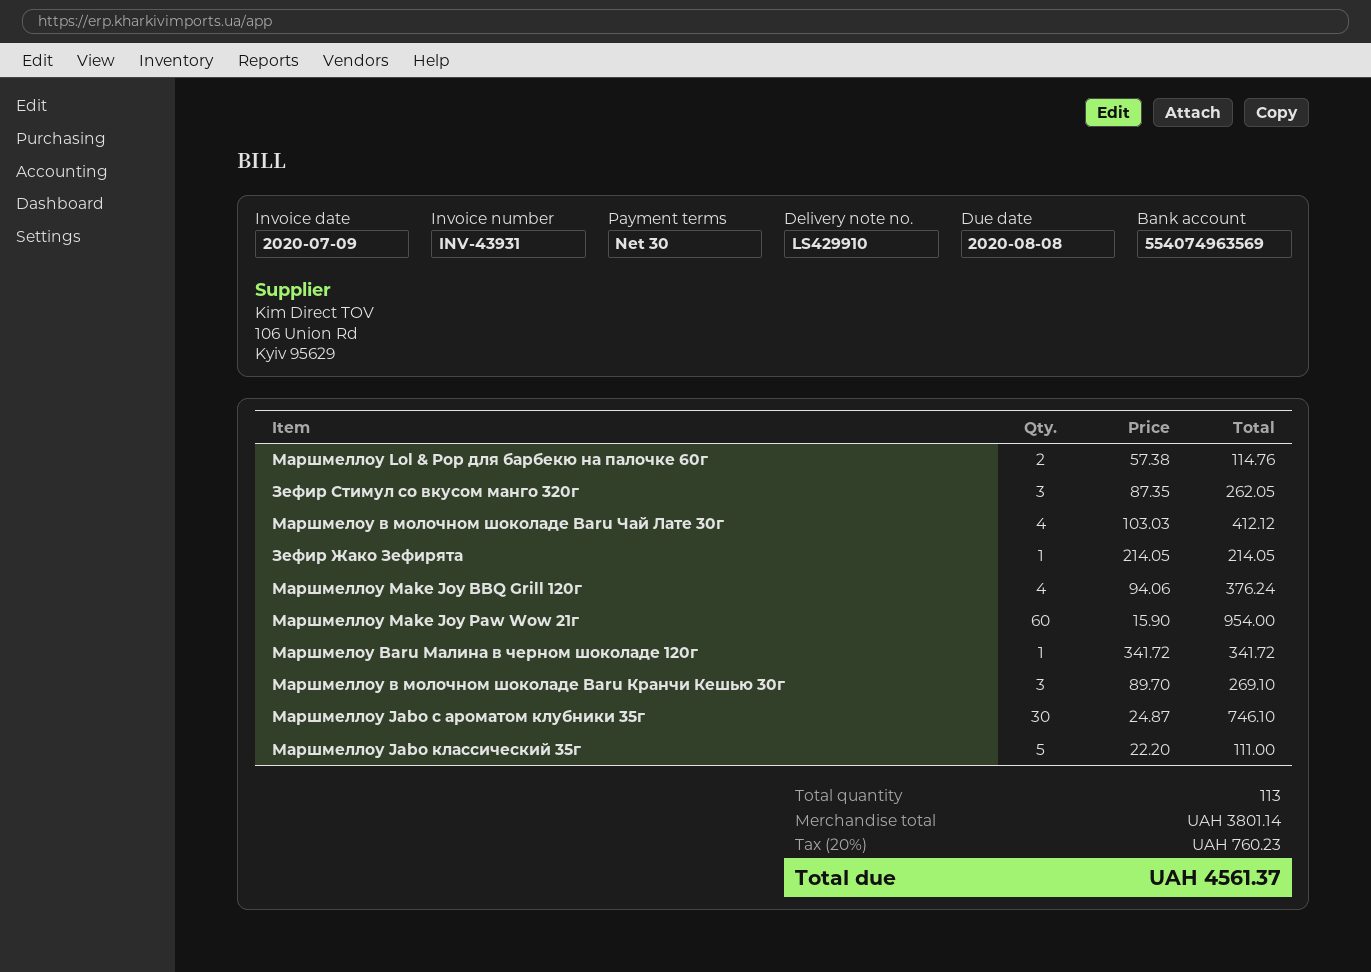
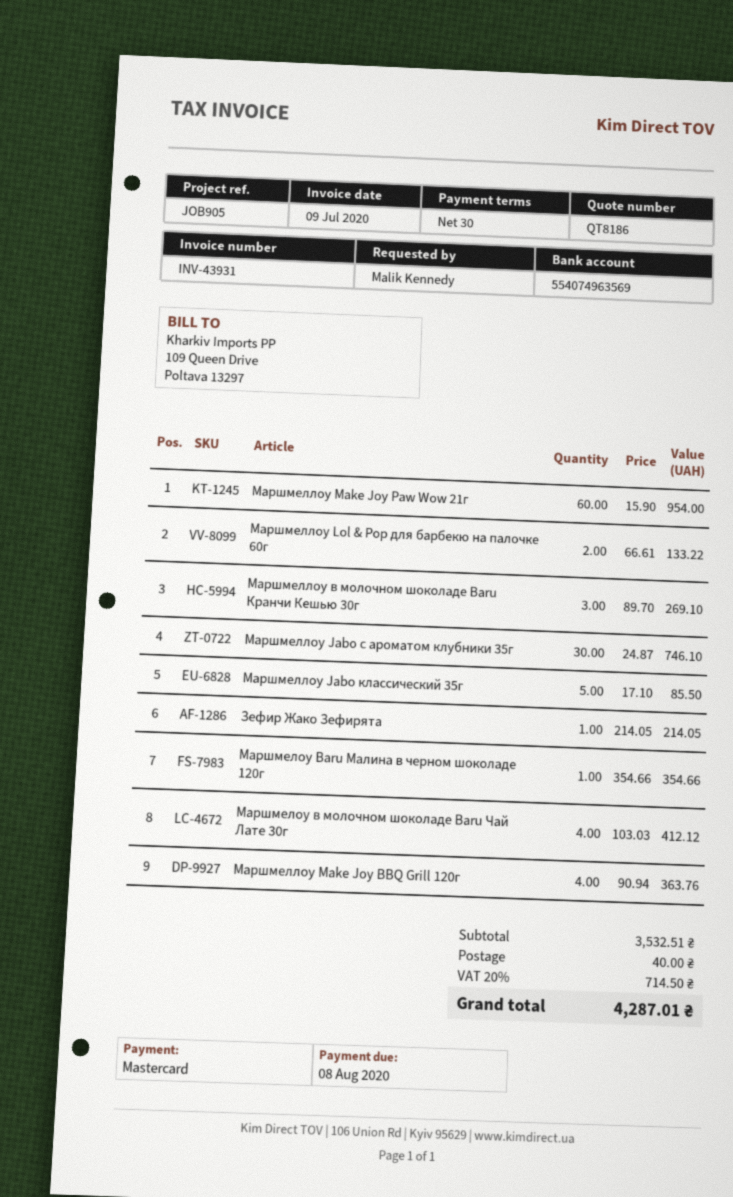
Маршмеллоу Lol & Pop для барбекю на палочке 60г: 2 x 57.38 = 114.76 -> 2 x 66.61 = 133.22
Зефир Стимул со вкусом манго 320г: 3 x 87.35 = 262.05 -> none
Маршмеллоу Make Joy BBQ Grill 120г: 4 x 94.06 = 376.24 -> 4 x 90.94 = 363.76
Маршмелоу Baru Малина в черном шоколаде 120г: 1 x 341.72 = 341.72 -> 1 x 354.66 = 354.66
Маршмеллоу Jabo классический 35г: 5 x 22.20 = 111.00 -> 5 x 17.10 = 85.50
subtotal: 3801.14 -> 3532.51
shipping: none -> 40.00
tax: 20% = 760.23 -> 20% = 714.50
total: 4561.37 -> 4287.01

